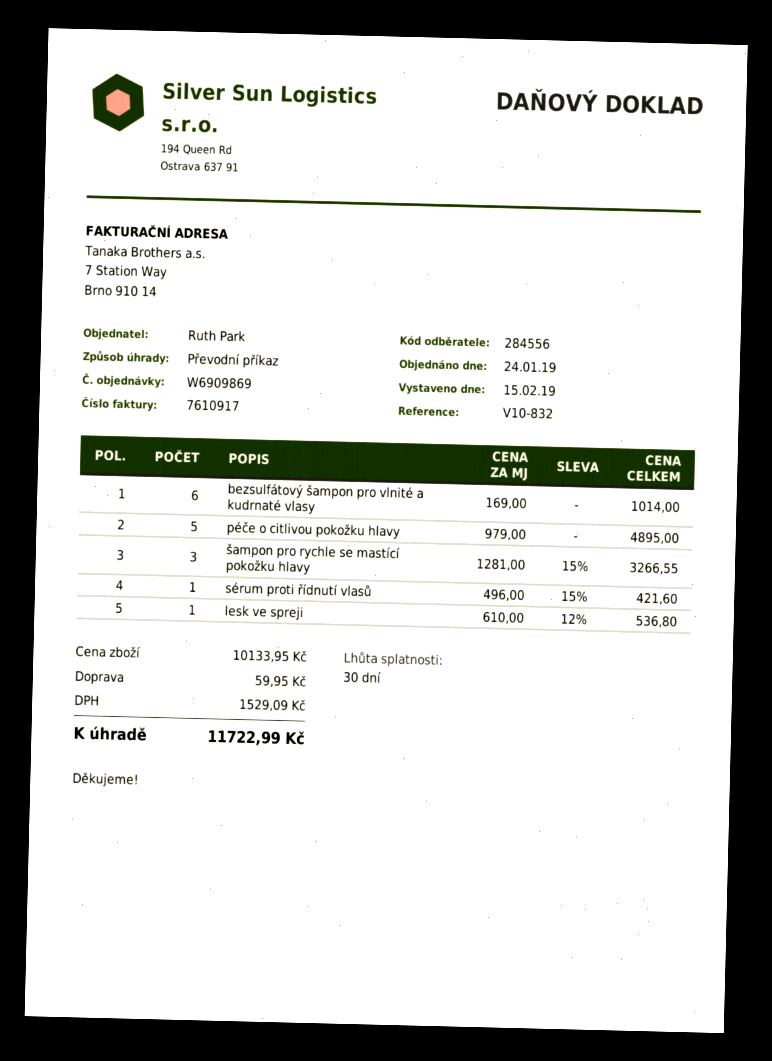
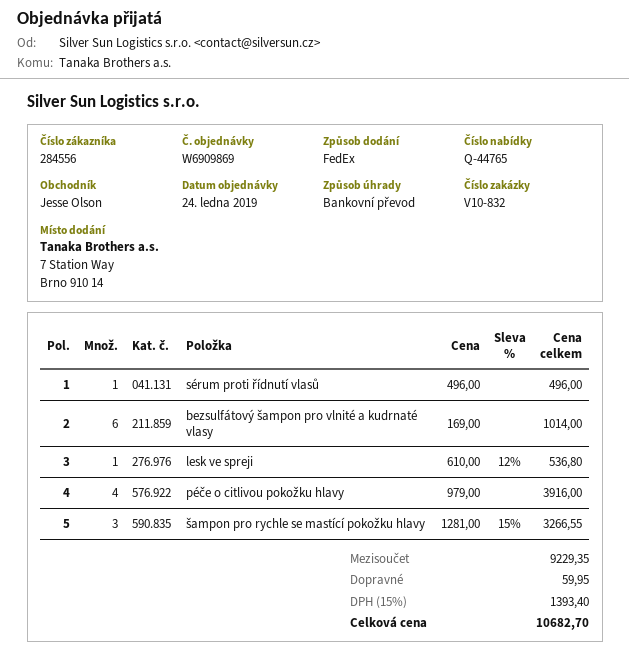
péče o citlivou pokožku hlavy: 5 x 979.00 = 4895.00 -> 4 x 979.00 = 3916.00
sérum proti řídnutí vlasů: 1 x 496.00 - 15% = 421.60 -> 1 x 496.00 = 496.00
subtotal: 10133.95 -> 9229.35
tax: 1529.09 -> 1393.40
total: 11722.99 -> 10682.70

